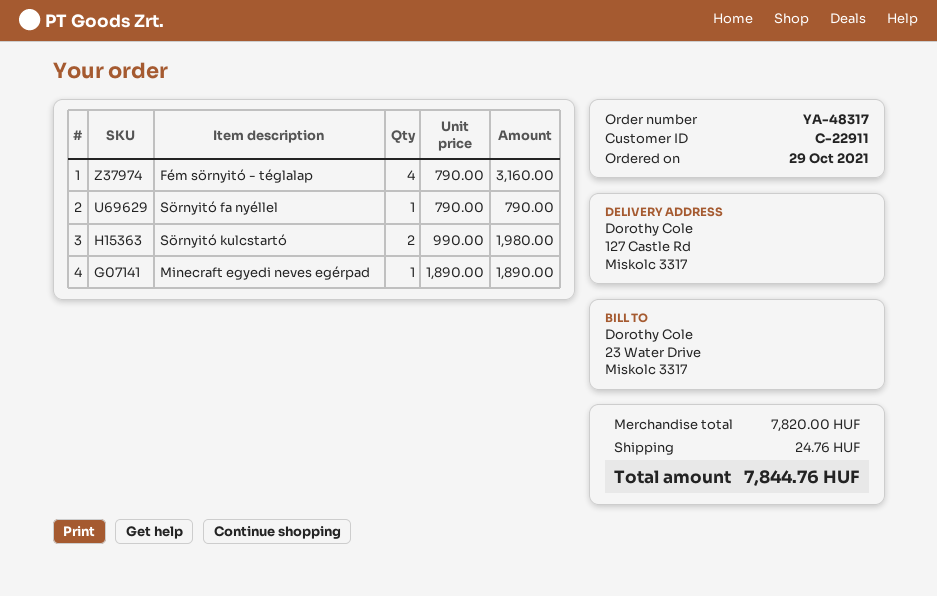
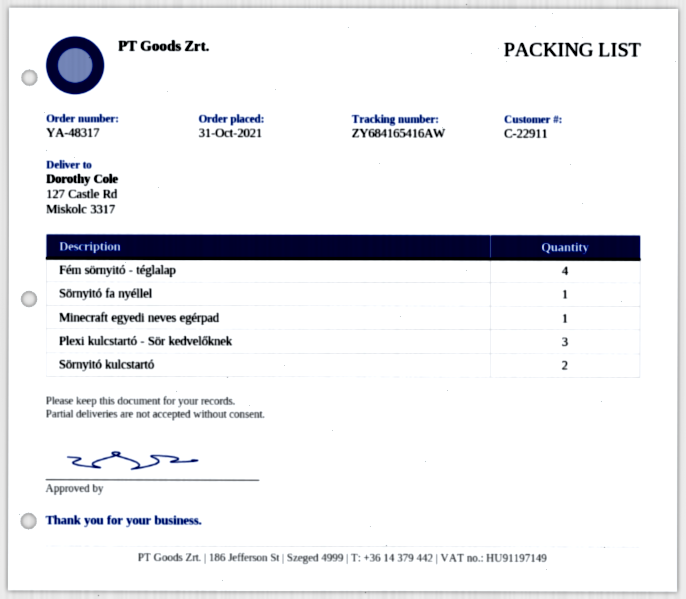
order date: 2021-10-29 -> 2021-10-31
Plexi kulcstartó - Sör kedvelőknek: none -> 3

